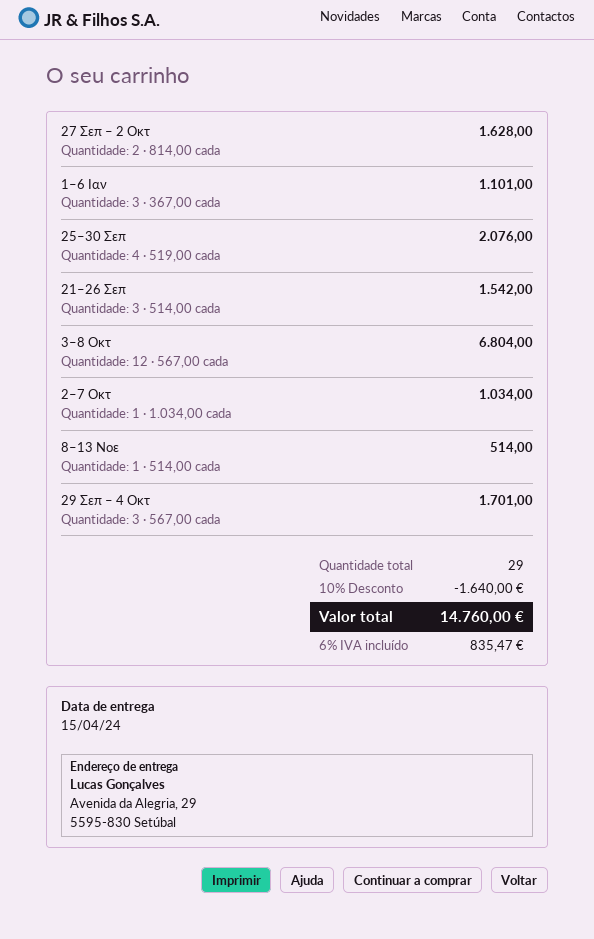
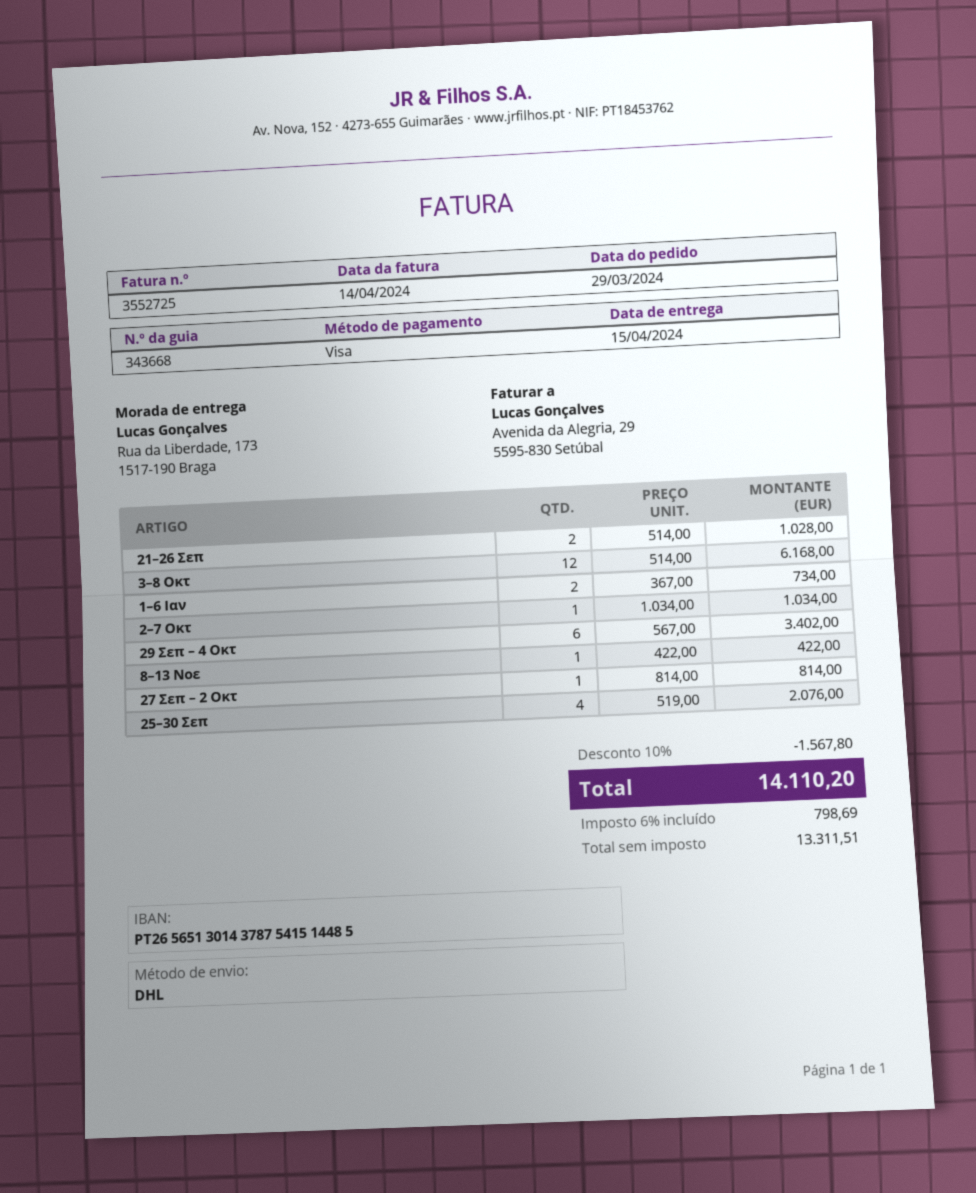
ship to: Avenida da Alegria, 29, 5595-830 Setúbal -> Rua da Liberdade, 173, 1517-190 Braga
27 Σεπ – 2 Οκτ: 2 x 814.00 = 1628.00 -> 1 x 814.00 = 814.00
1–6 Ιαν: 3 x 367.00 = 1101.00 -> 2 x 367.00 = 734.00
21–26 Σεπ: 3 x 514.00 = 1542.00 -> 2 x 514.00 = 1028.00
3–8 Οκτ: 12 x 567.00 = 6804.00 -> 12 x 514.00 = 6168.00
8–13 Νοε: 1 x 514.00 = 514.00 -> 1 x 422.00 = 422.00
29 Σεπ – 4 Οκτ: 3 x 567.00 = 1701.00 -> 6 x 567.00 = 3402.00
discount: 10% = 1640.00 -> 10% = 1567.80
tax: 6% = 835.47 -> 6% = 798.69
total: 14760.00 -> 14110.20

